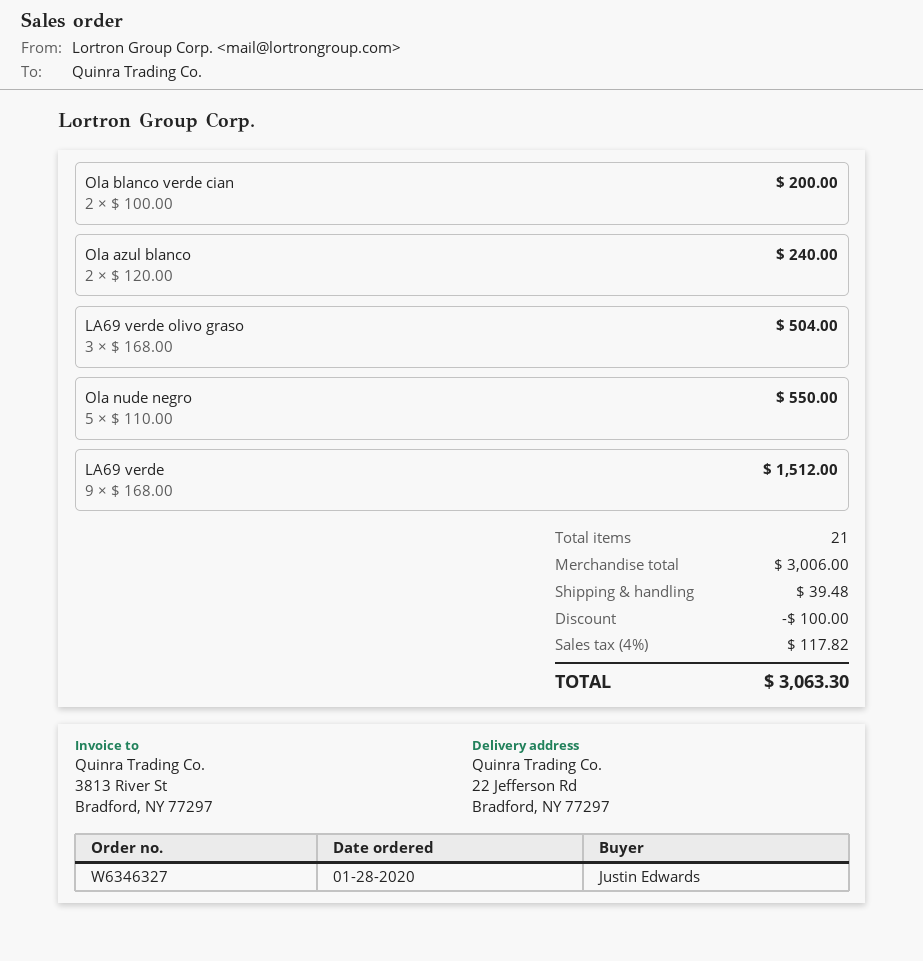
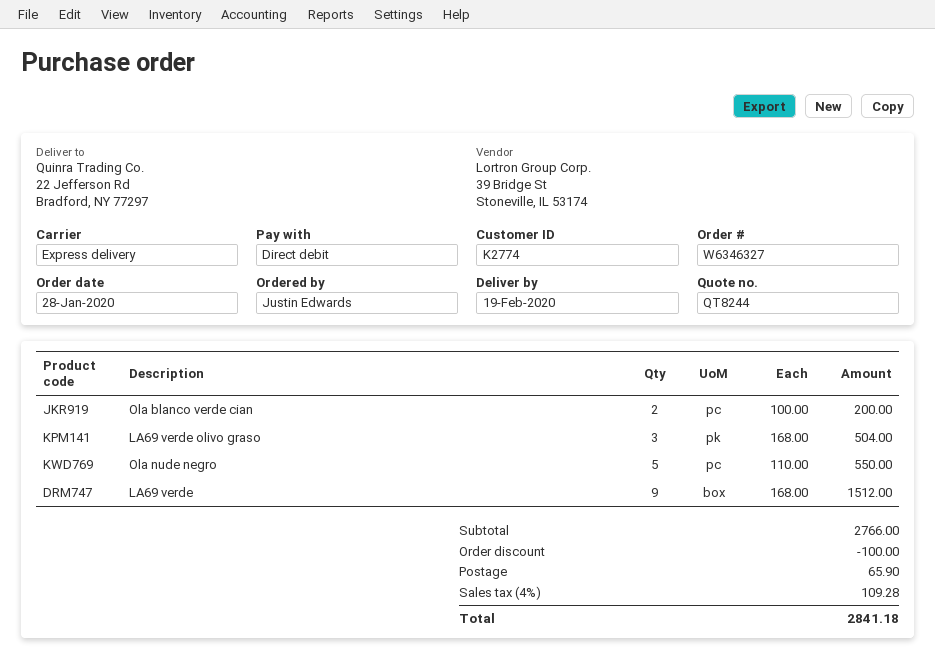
Ola azul blanco: 2 x 120.00 = 240.00 -> none
subtotal: 3006.00 -> 2766.00
shipping: 39.48 -> 65.90
tax: 4% = 117.82 -> 4% = 109.28
total: 3063.30 -> 2841.18

